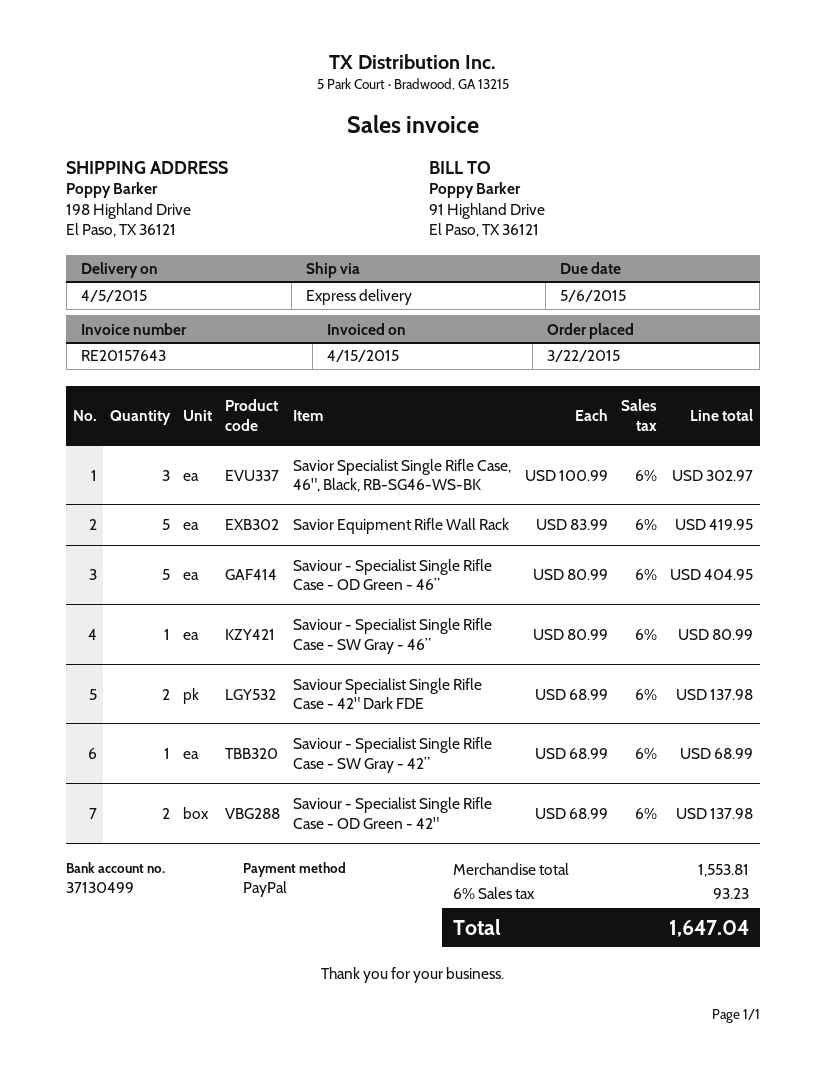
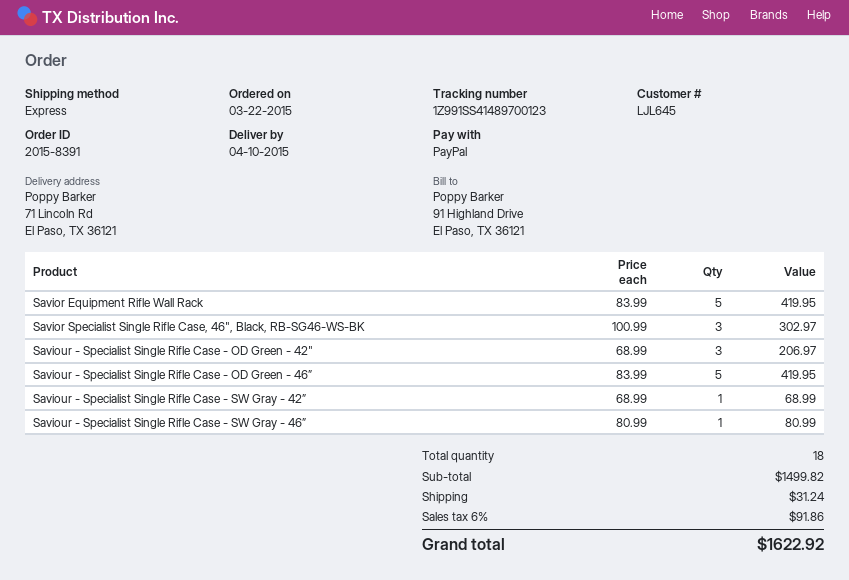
delivery date: 2015-04-05 -> 2015-04-10
ship to: 198 Highland Drive, El Paso, TX 36121 -> 71 Lincoln Rd, El Paso, TX 36121
Saviour - Specialist Single Rifle Case - OD Green - 46”: 5 x 80.99 = 404.95 -> 5 x 83.99 = 419.95
Saviour Specialist Single Rifle Case - 42" Dark FDE: 2 x 68.99 = 137.98 -> none
Saviour - Specialist Single Rifle Case - OD Green - 42": 2 x 68.99 = 137.98 -> 3 x 68.99 = 206.97
subtotal: 1553.81 -> 1499.82
shipping: none -> 31.24
tax: 6% = 93.23 -> 6% = 91.86
total: 1647.04 -> 1622.92

